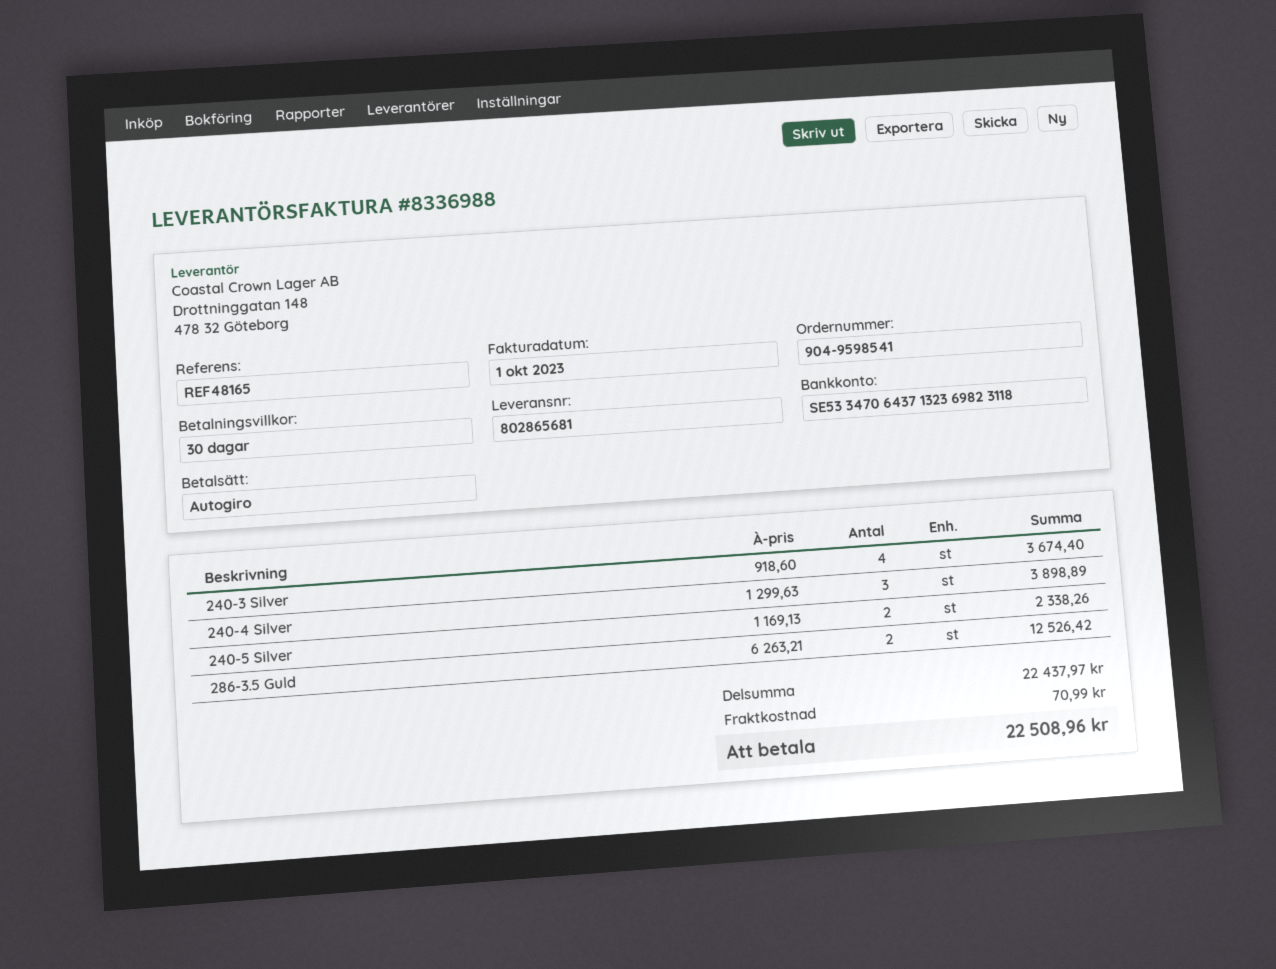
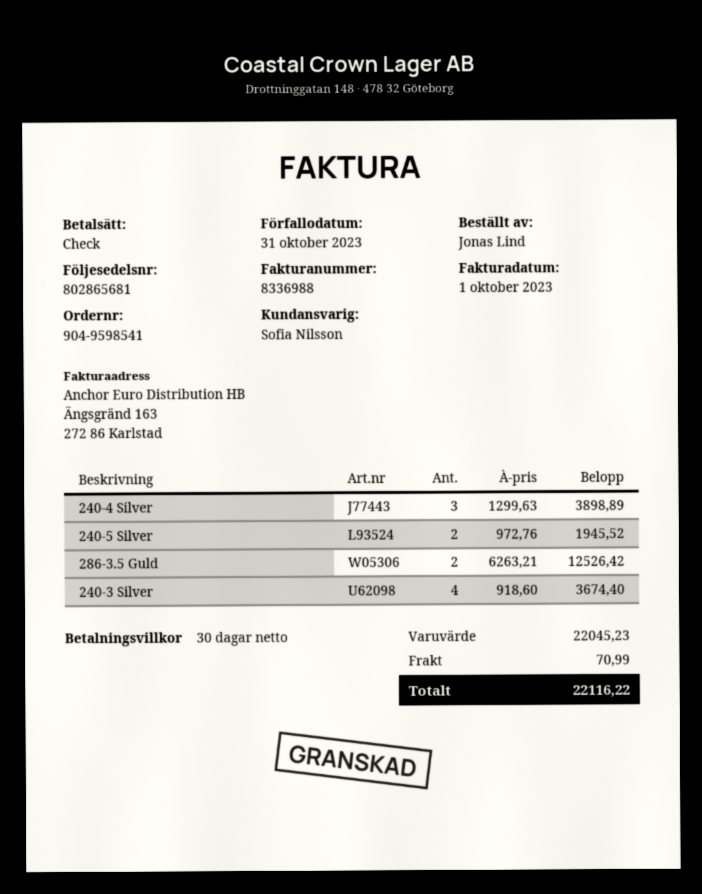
payment method: direct debit -> cheque
240-5 Silver: 2 x 1169.13 = 2338.26 -> 2 x 972.76 = 1945.52
subtotal: 22437.97 -> 22045.23
total: 22508.96 -> 22116.22

